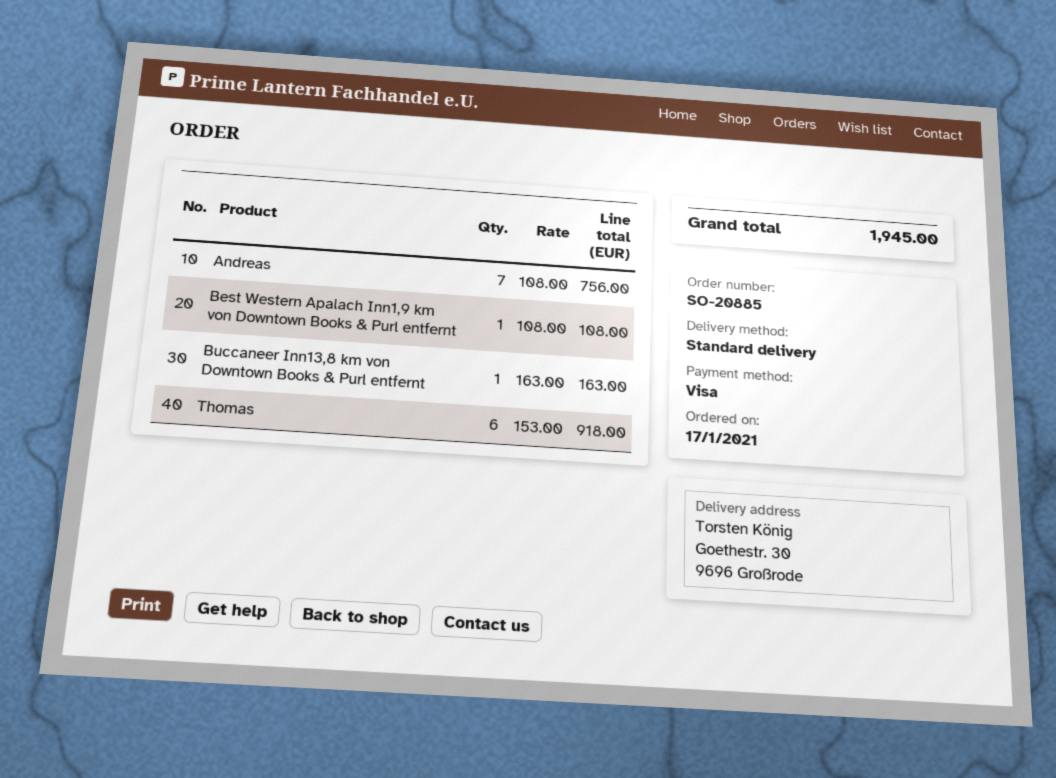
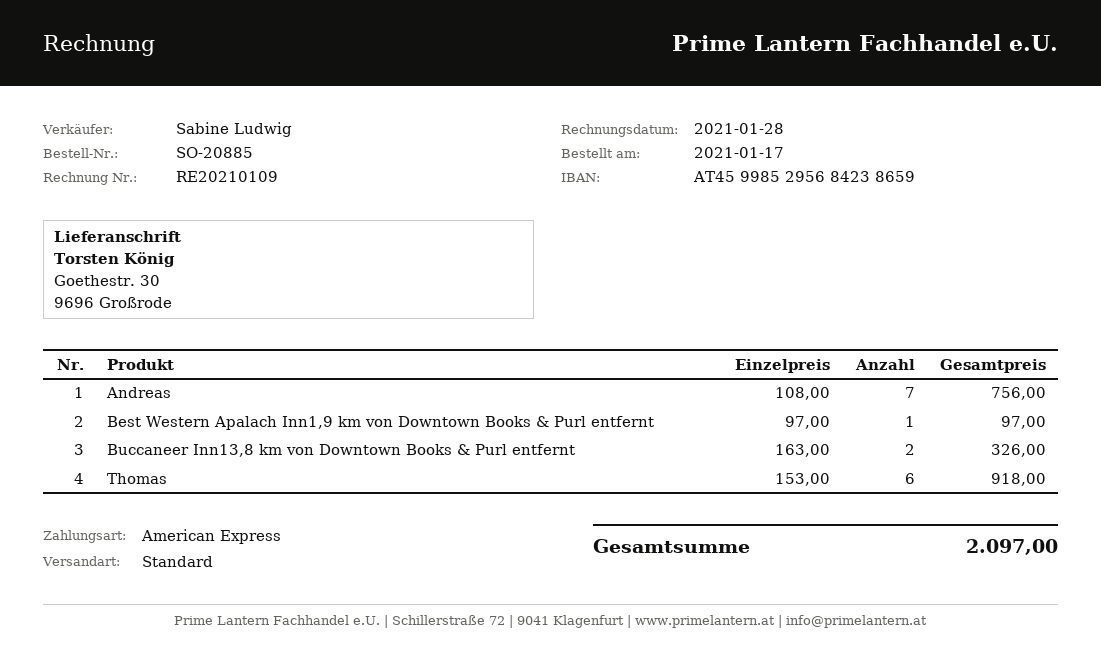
payment method: Visa -> American Express
Best Western Apalach Inn1,9 km von Downtown Books & Purl entfernt: 1 x 108.00 = 108.00 -> 1 x 97.00 = 97.00
Buccaneer Inn13,8 km von Downtown Books & Purl entfernt: 1 x 163.00 = 163.00 -> 2 x 163.00 = 326.00
total: 1945.00 -> 2097.00

